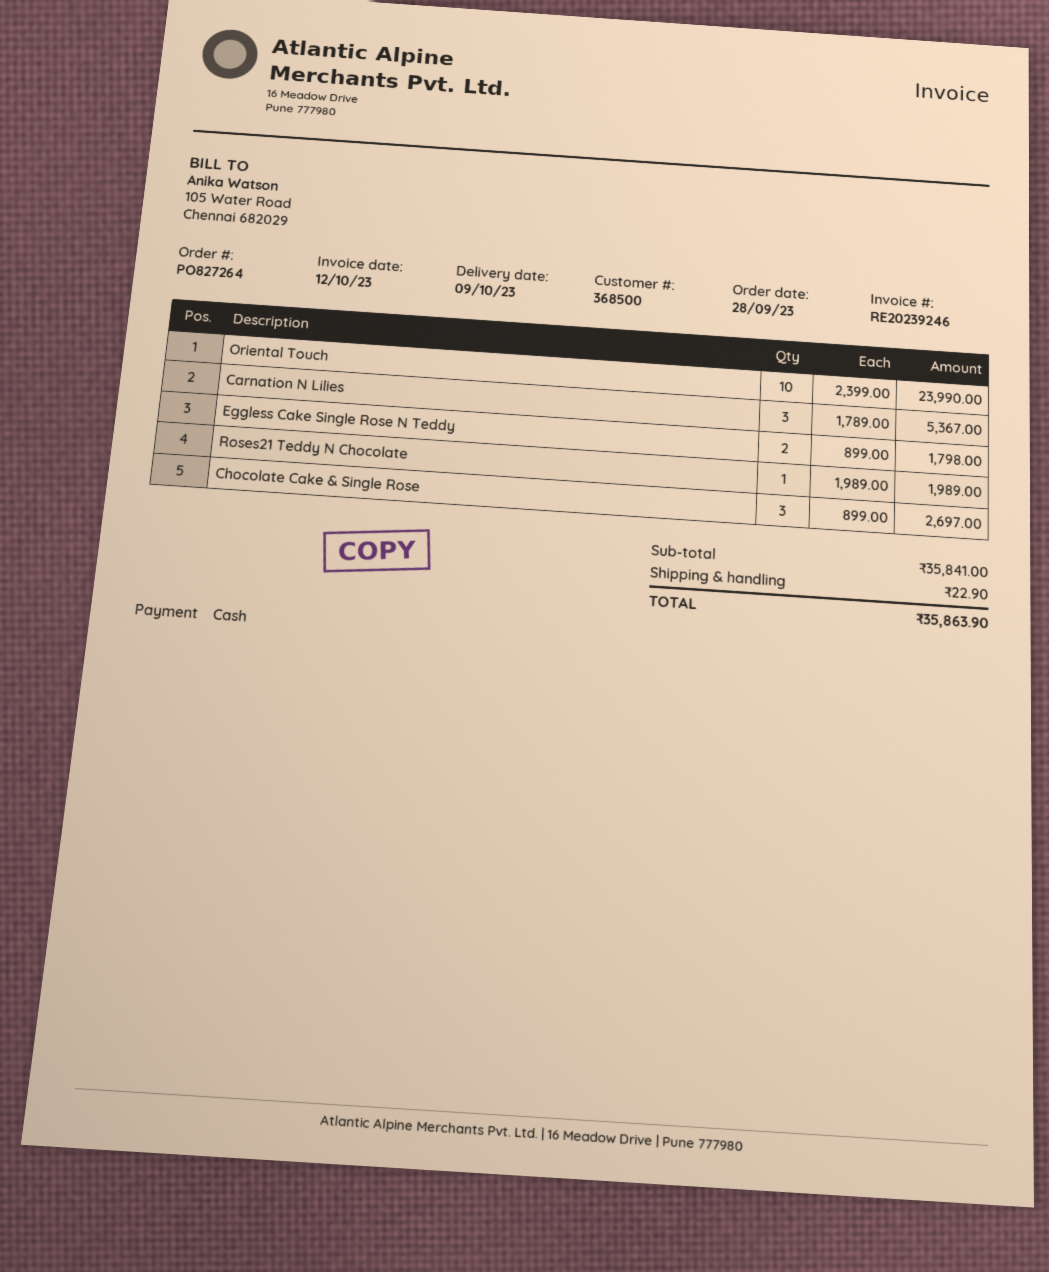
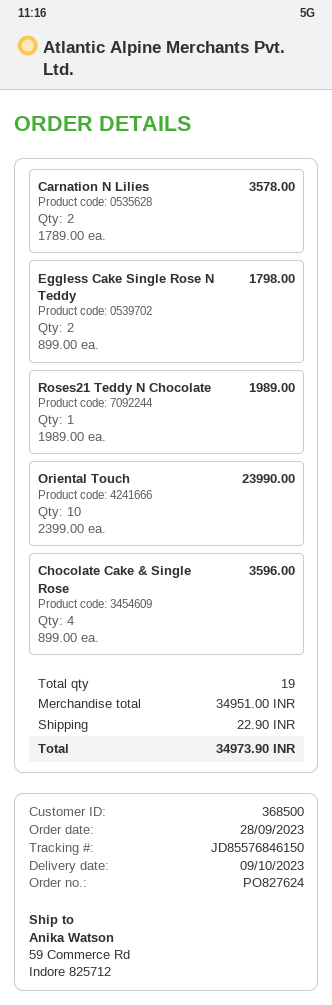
order number: PO827264 -> PO827624
Carnation N Lilies: 3 x 1789.00 = 5367.00 -> 2 x 1789.00 = 3578.00
Chocolate Cake & Single Rose: 3 x 899.00 = 2697.00 -> 4 x 899.00 = 3596.00
subtotal: 35841.00 -> 34951.00
total: 35863.90 -> 34973.90

